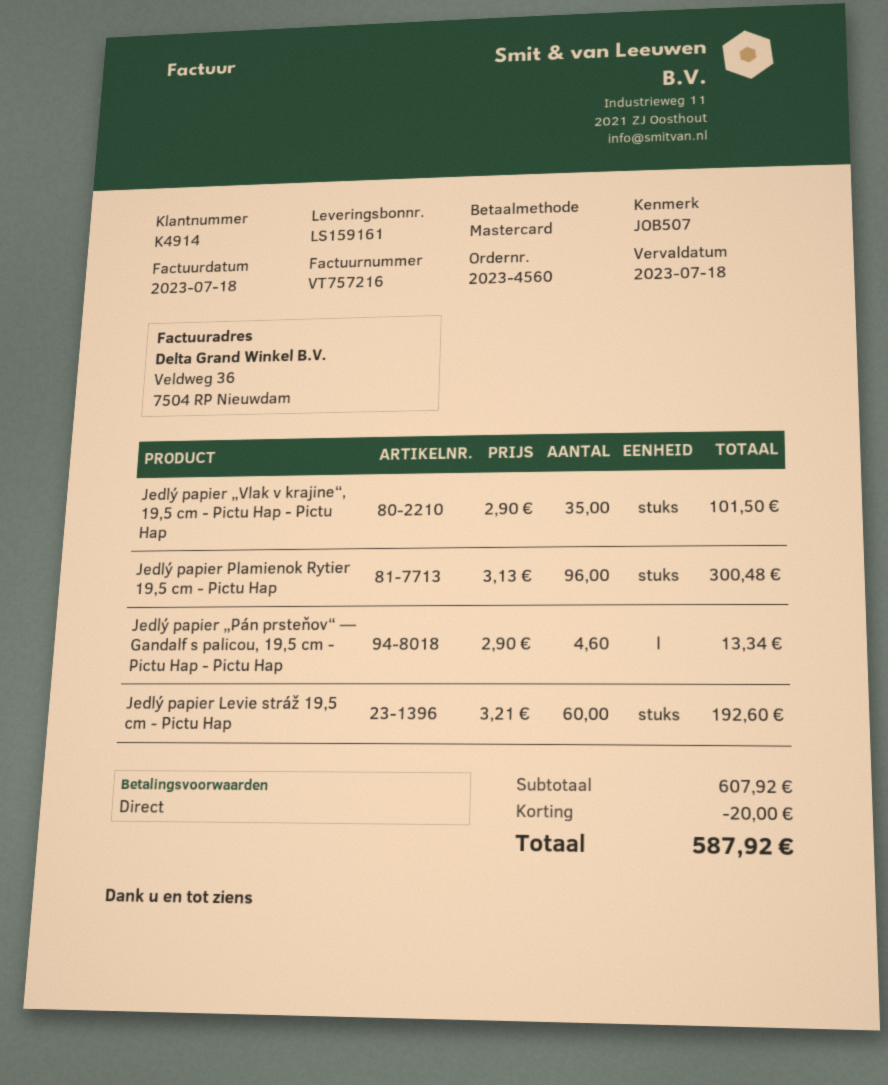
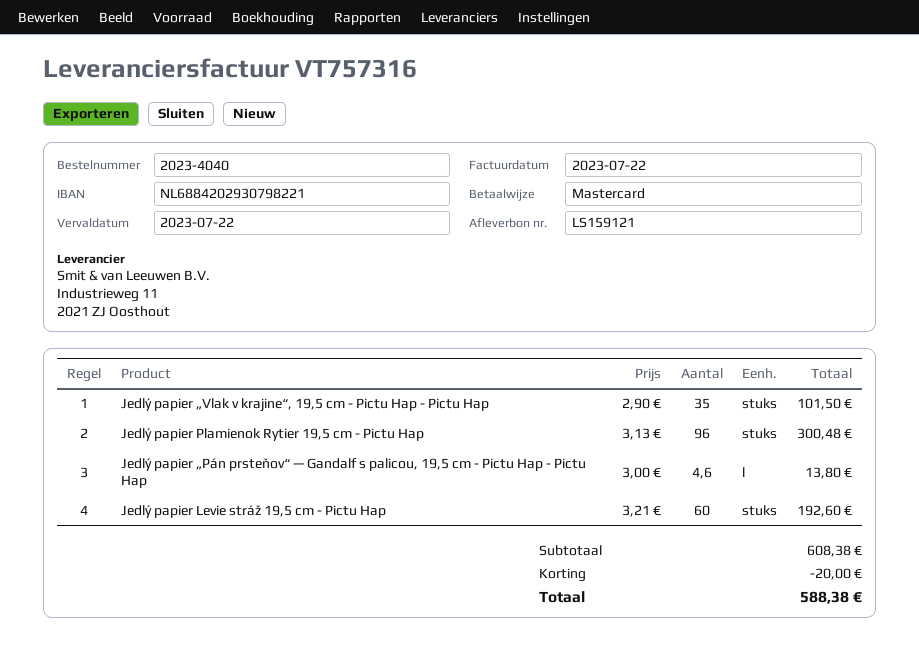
order number: 2023-4560 -> 2023-4040
delivery note number: LS159161 -> LS159121
invoice number: VT757216 -> VT757316
invoice date: 2023-07-18 -> 2023-07-22
due date: 2023-07-18 -> 2023-07-22
Jedlý papier „Pán prsteňov“ — Gandalf s palicou, 19,5 cm - Pictu Hap - Pictu Hap: 4.6 x 2.90 = 13.34 -> 4.6 x 3.00 = 13.80
subtotal: 607.92 -> 608.38
total: 587.92 -> 588.38

